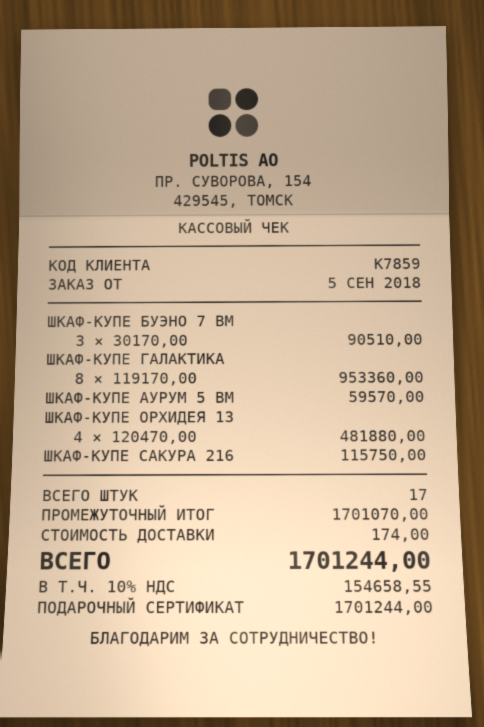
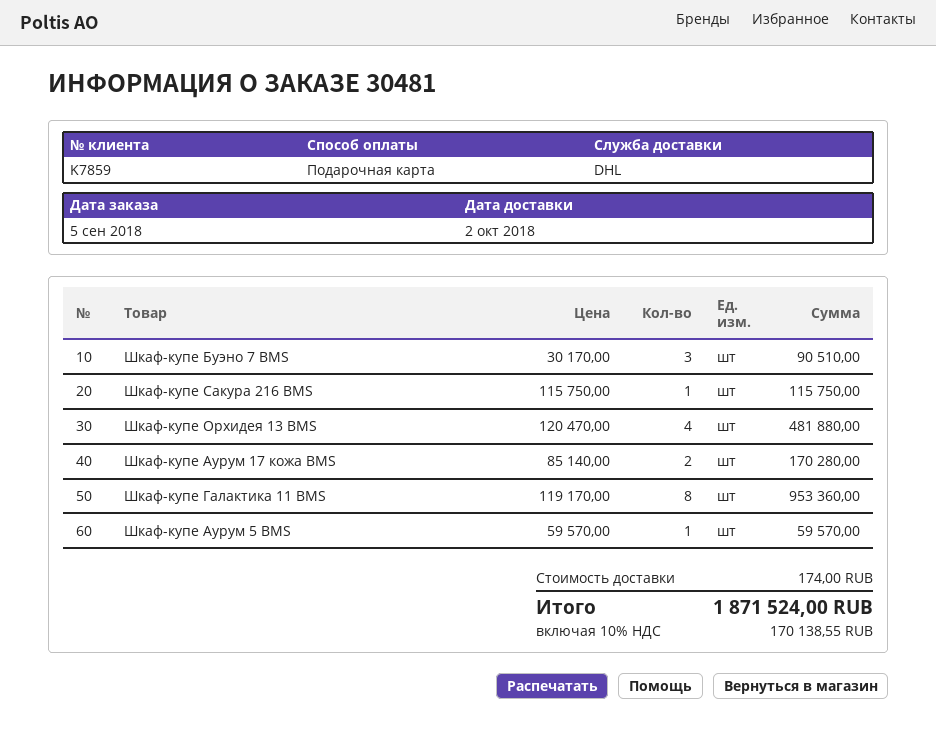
Шкаф-купе Аурум 17 кожа BMS: none -> 2 x 85140.00 = 170280.00
tax: 10% = 154658.55 -> 10% = 170138.55
total: 1701244.00 -> 1871524.00

